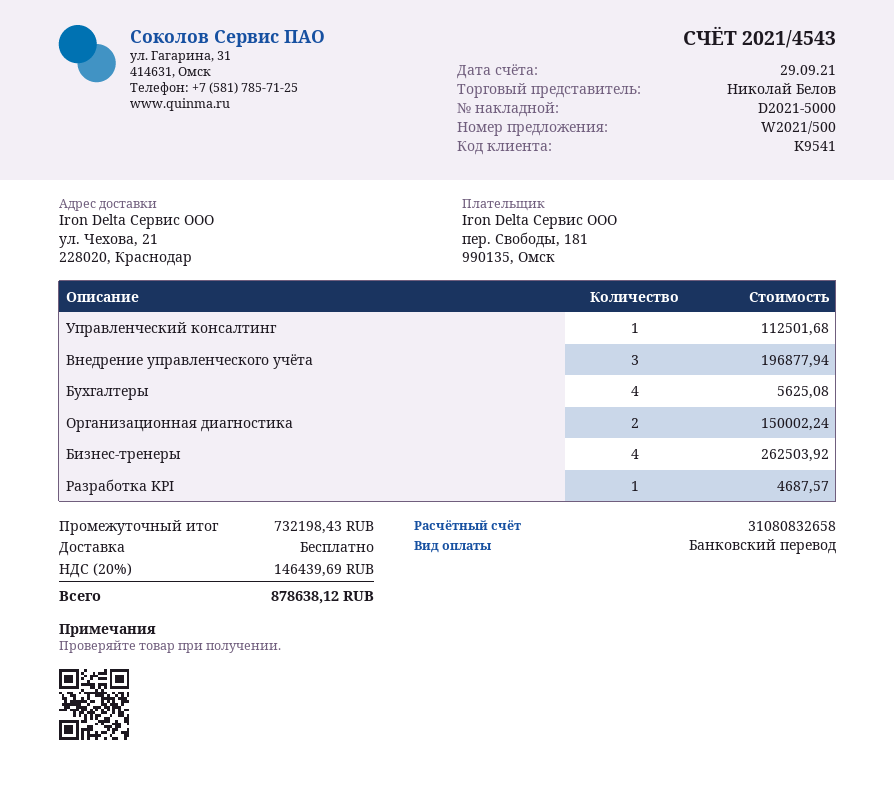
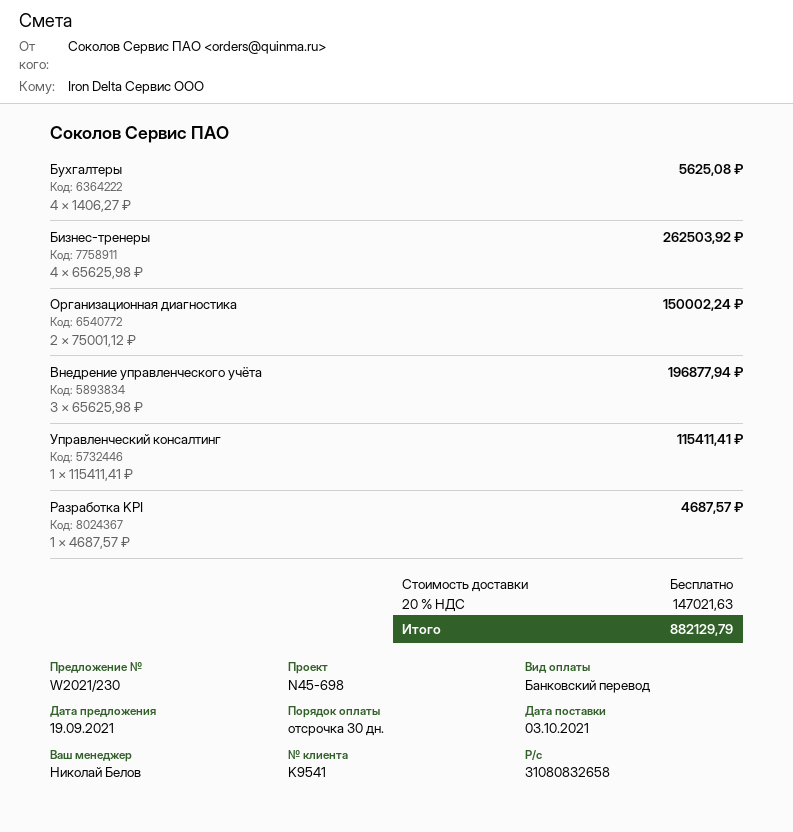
quote number: W2021/500 -> W2021/230
Управленческий консалтинг: 1 for 112501.68 -> 1 for 115411.41
tax: 20% = 146439.69 -> 20% = 147021.63
total: 878638.12 -> 882129.79

